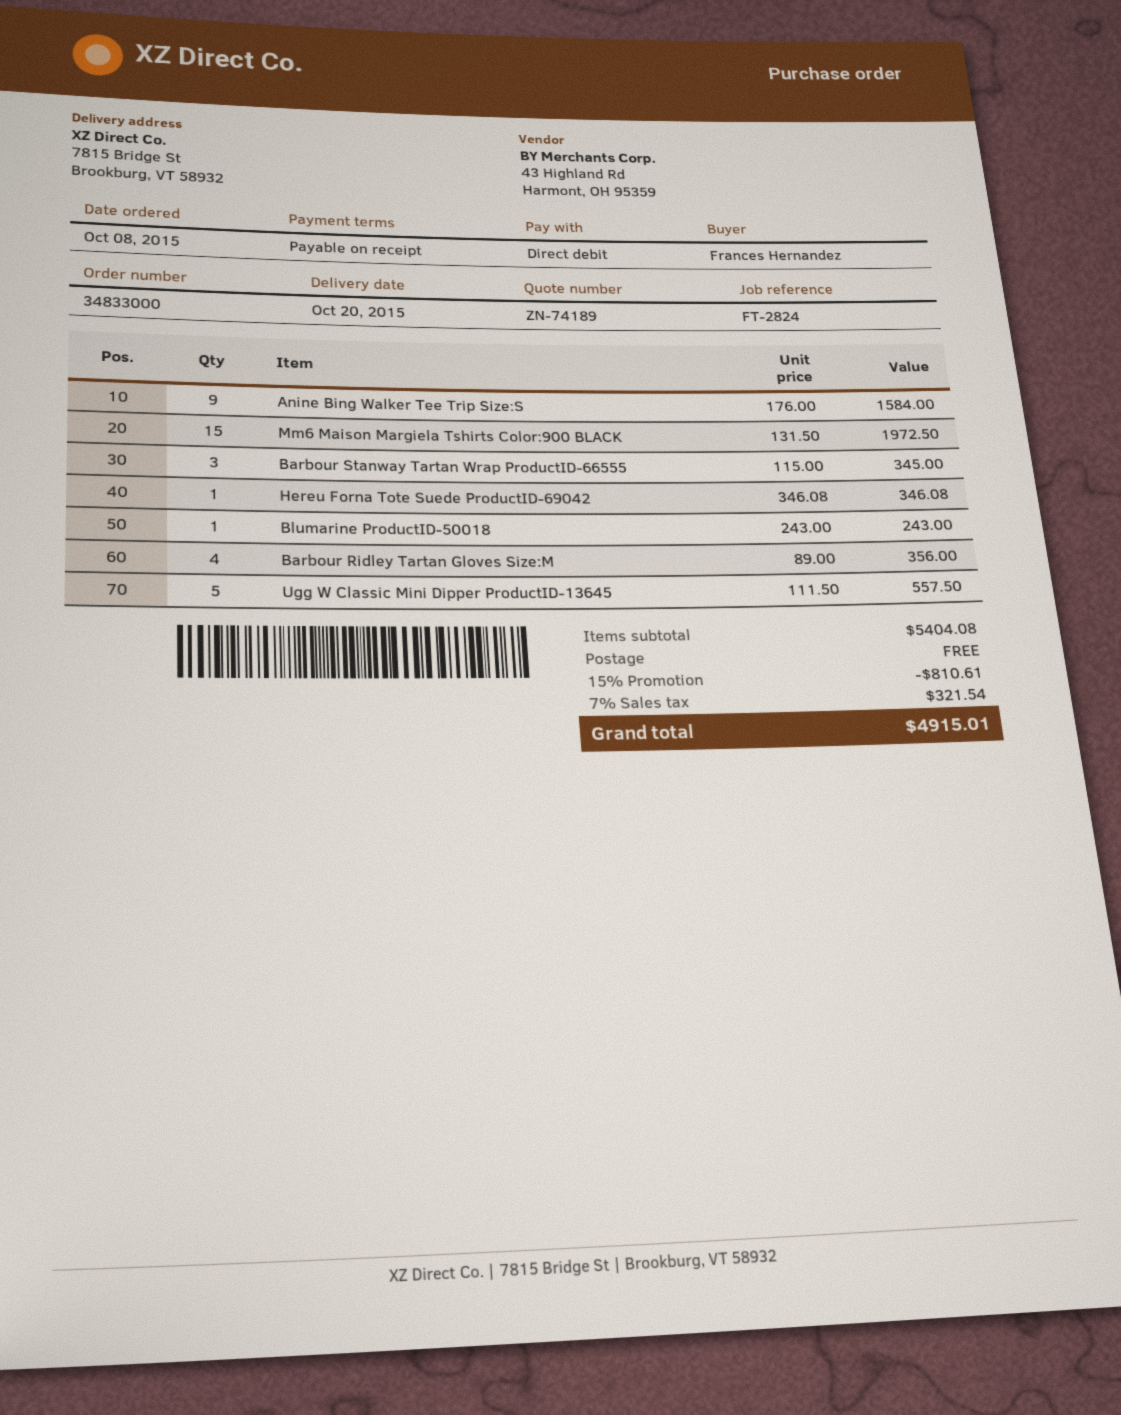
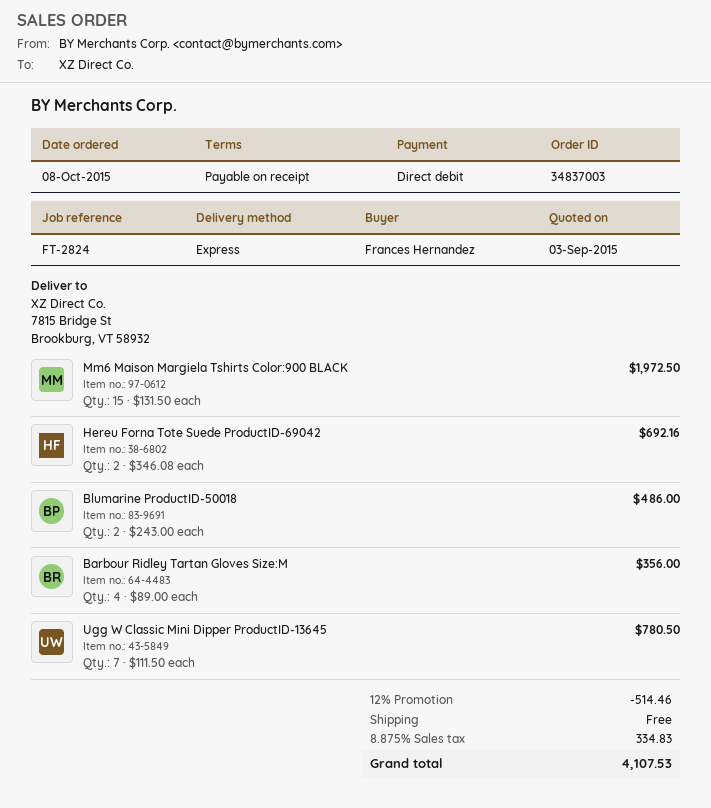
order number: 34833000 -> 34837003
Anine Bing Walker Tee Trip Size:S: 9 x 176.00 = 1584.00 -> none
Barbour Stanway Tartan Wrap ProductID-66555: 3 x 115.00 = 345.00 -> none
Hereu Forna Tote Suede ProductID-69042: 1 x 346.08 = 346.08 -> 2 x 346.08 = 692.16
Blumarine ProductID-50018: 1 x 243.00 = 243.00 -> 2 x 243.00 = 486.00
Ugg W Classic Mini Dipper ProductID-13645: 5 x 111.50 = 557.50 -> 7 x 111.50 = 780.50
discount: 15% = 810.61 -> 12% = 514.46
tax: 7% = 321.54 -> 8.875% = 334.83
total: 4915.01 -> 4107.53

